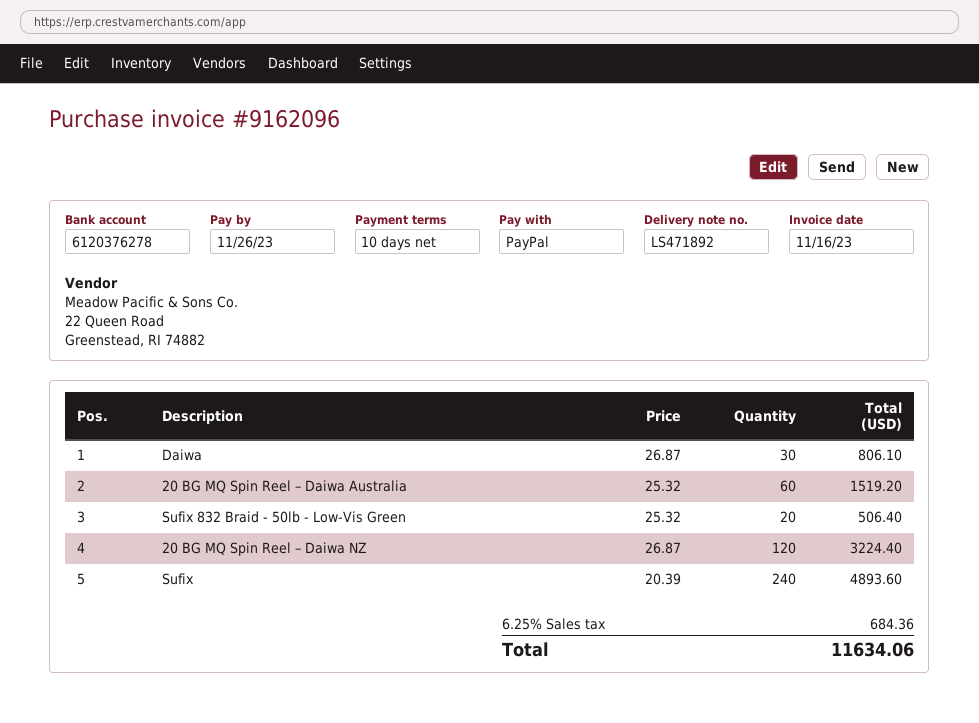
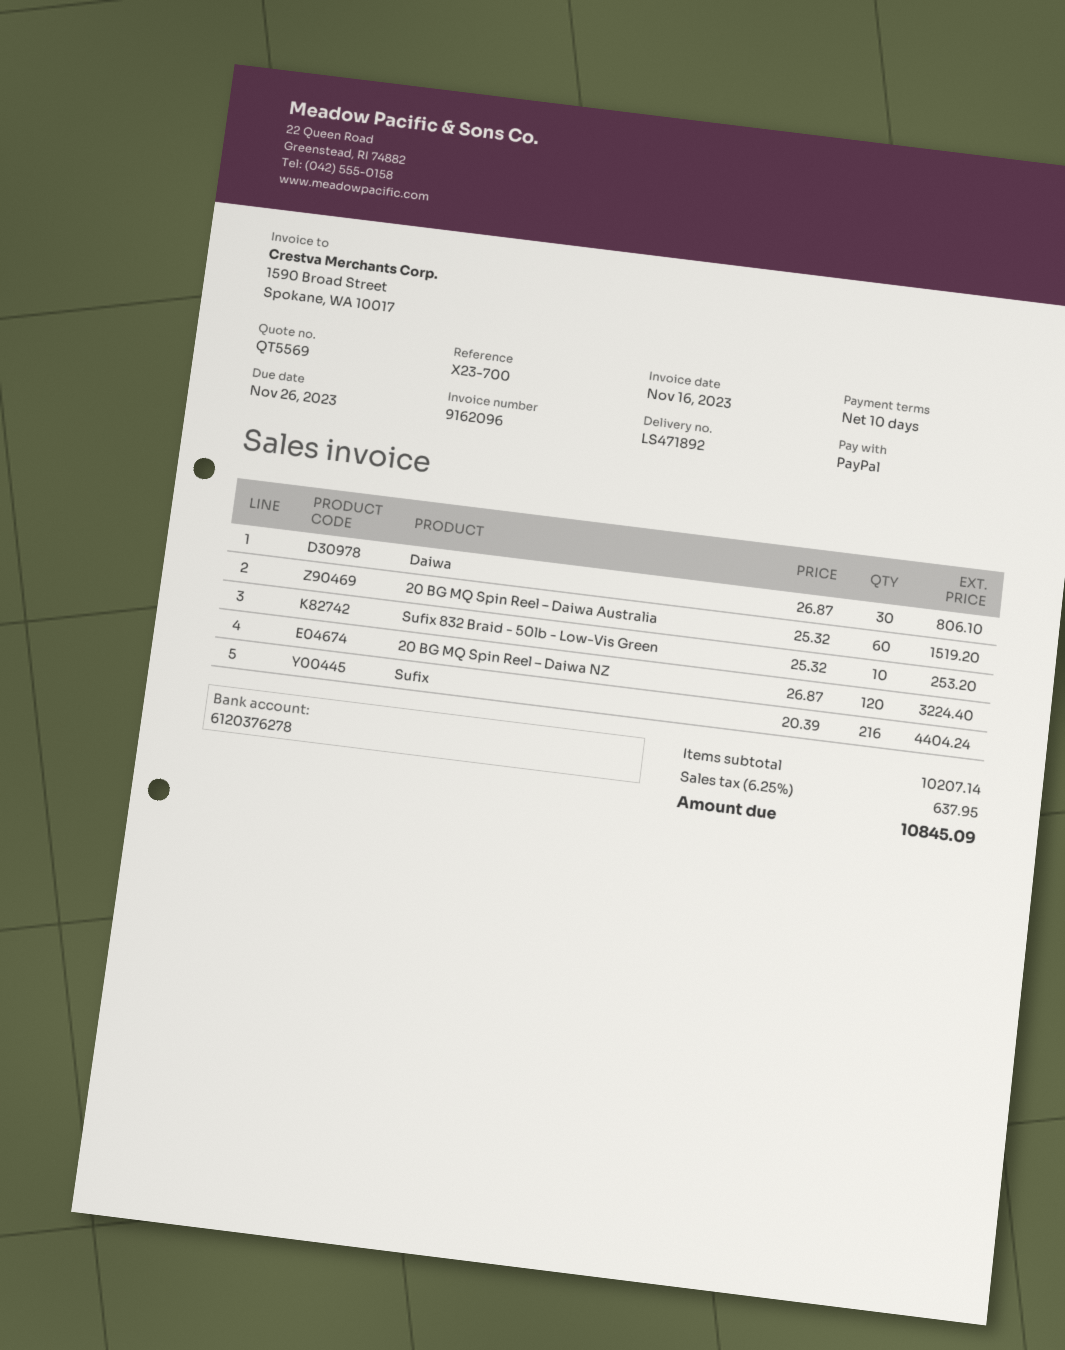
Sufix 832 Braid - 50lb - Low-Vis Green: 20 x 25.32 = 506.40 -> 10 x 25.32 = 253.20
Sufix: 240 x 20.39 = 4893.60 -> 216 x 20.39 = 4404.24
tax: 6.25% = 684.36 -> 6.25% = 637.95
total: 11634.06 -> 10845.09

